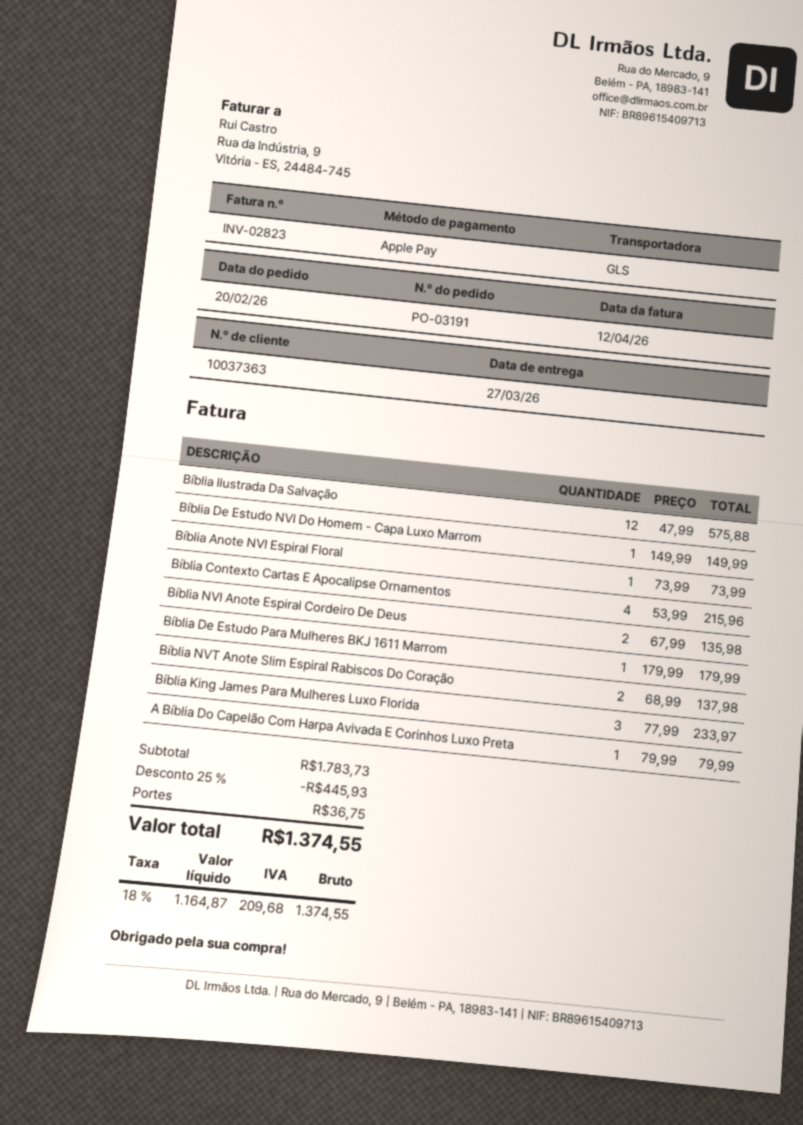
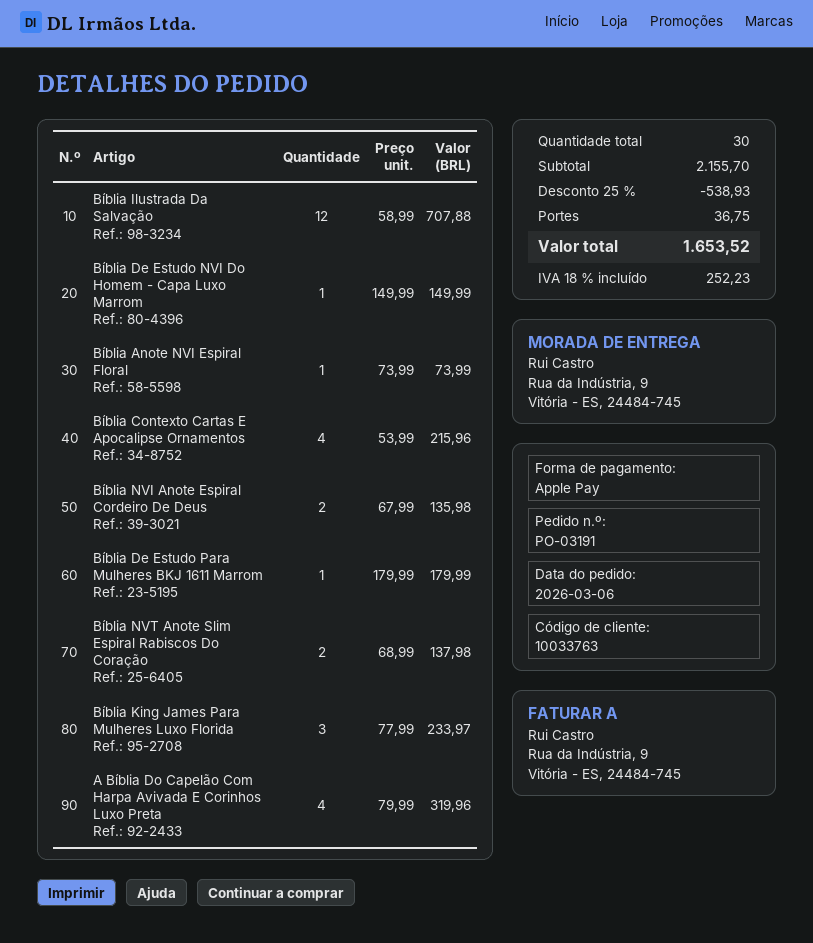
order date: 2026-02-20 -> 2026-03-06
customer number: 10037363 -> 10033763
Bíblia Ilustrada Da Salvação: 12 x 47.99 = 575.88 -> 12 x 58.99 = 707.88
A Bíblia Do Capelão Com Harpa Avivada E Corinhos Luxo Preta: 1 x 79.99 = 79.99 -> 4 x 79.99 = 319.96
subtotal: 1783.73 -> 2155.70
discount: 25% = 445.93 -> 25% = 538.93
tax: 18% = 209.68 -> 18% = 252.23
total: 1374.55 -> 1653.52

